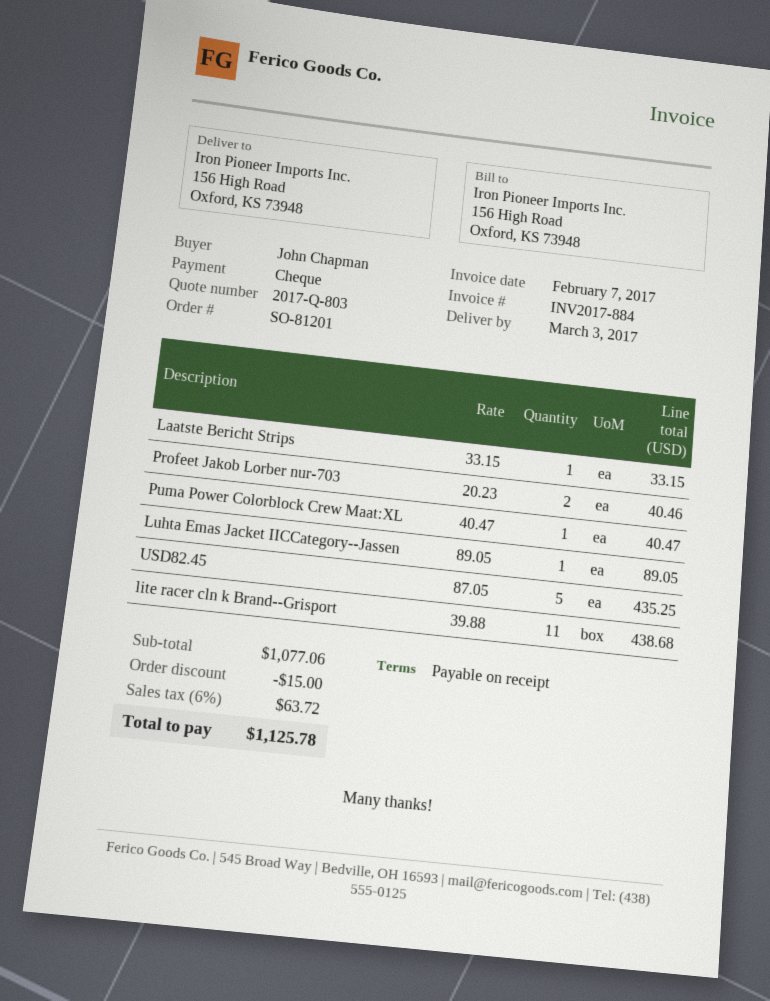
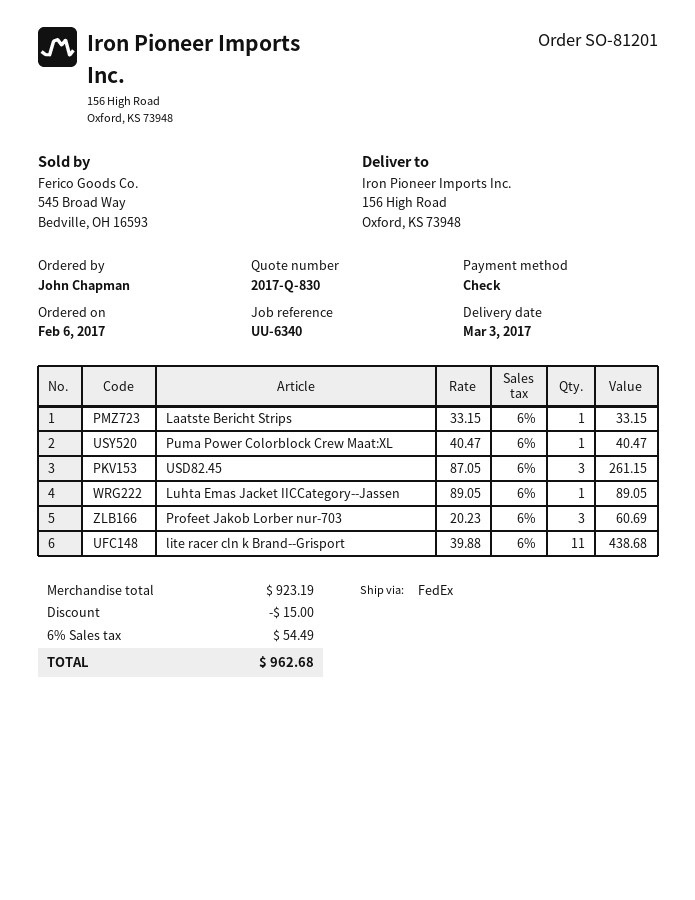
quote number: 2017-Q-803 -> 2017-Q-830
Profeet Jakob Lorber nur-703: 2 x 20.23 = 40.46 -> 3 x 20.23 = 60.69
USD82.45: 5 x 87.05 = 435.25 -> 3 x 87.05 = 261.15
subtotal: 1077.06 -> 923.19
tax: 6% = 63.72 -> 6% = 54.49
total: 1125.78 -> 962.68

